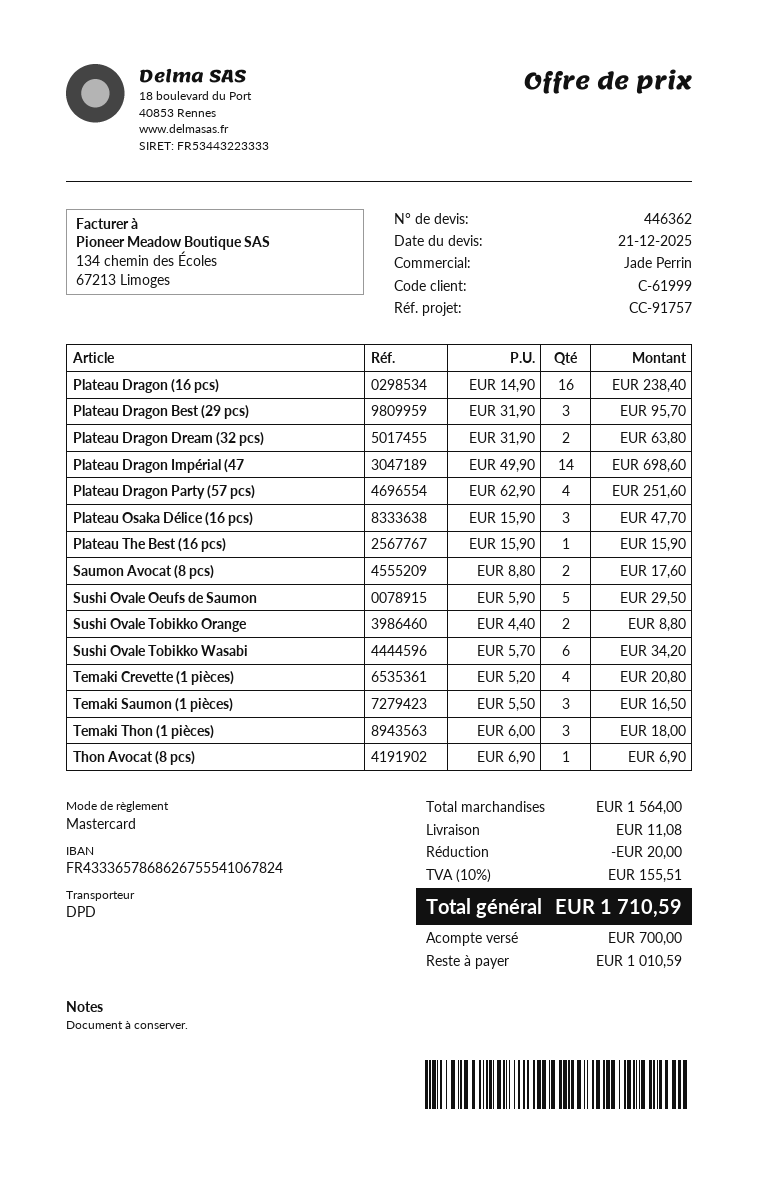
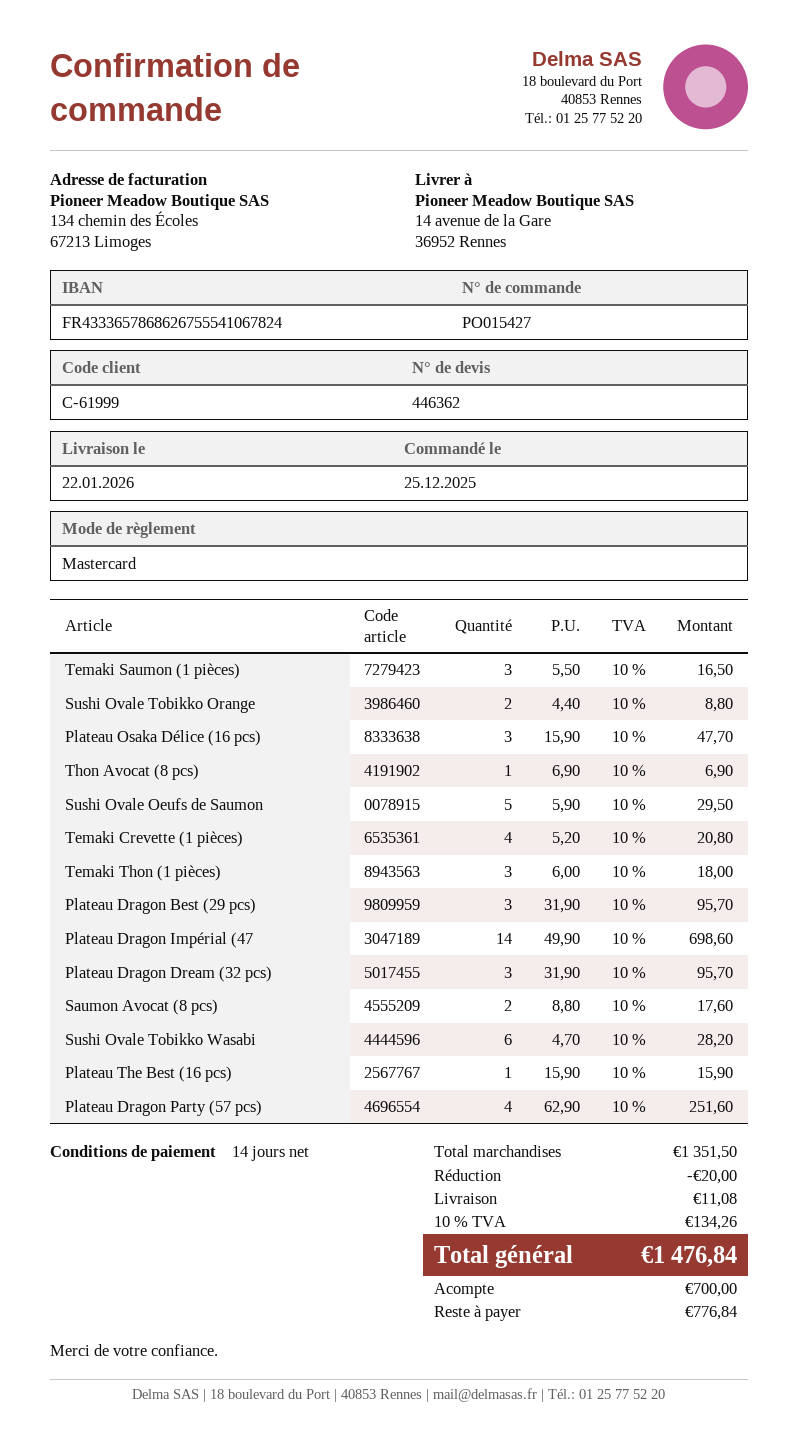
Plateau Dragon (16 pcs): 16 x 14.90 = 238.40 -> none
Plateau Dragon Dream (32 pcs): 2 x 31.90 = 63.80 -> 3 x 31.90 = 95.70
Sushi Ovale Tobikko Wasabi: 6 x 5.70 = 34.20 -> 6 x 4.70 = 28.20
subtotal: 1564.00 -> 1351.50
tax: 10% = 155.51 -> 10% = 134.26
total: 1710.59 -> 1476.84
balance: 1010.59 -> 776.84

